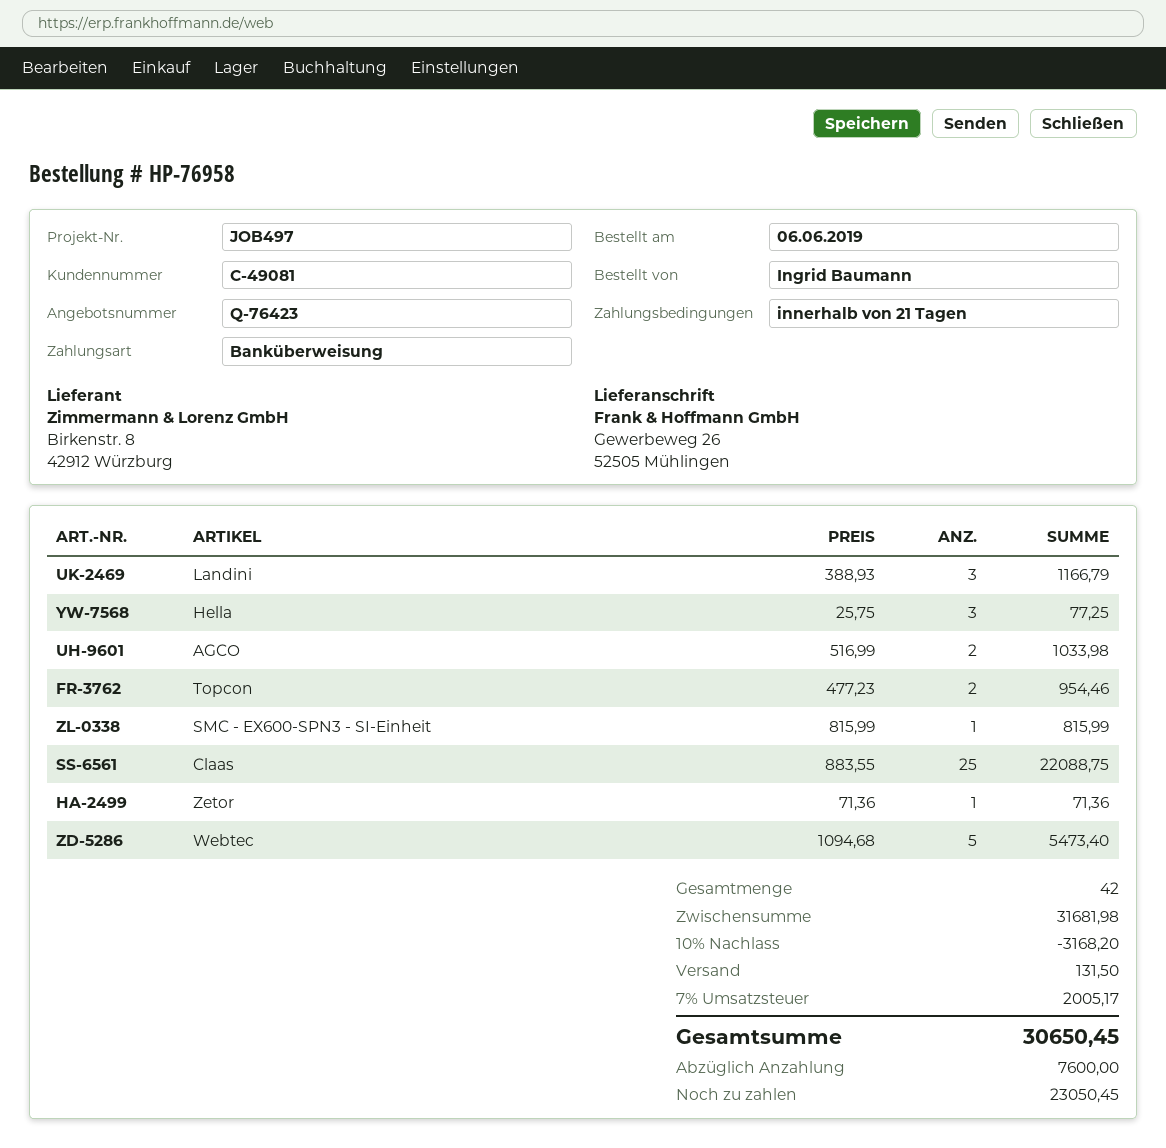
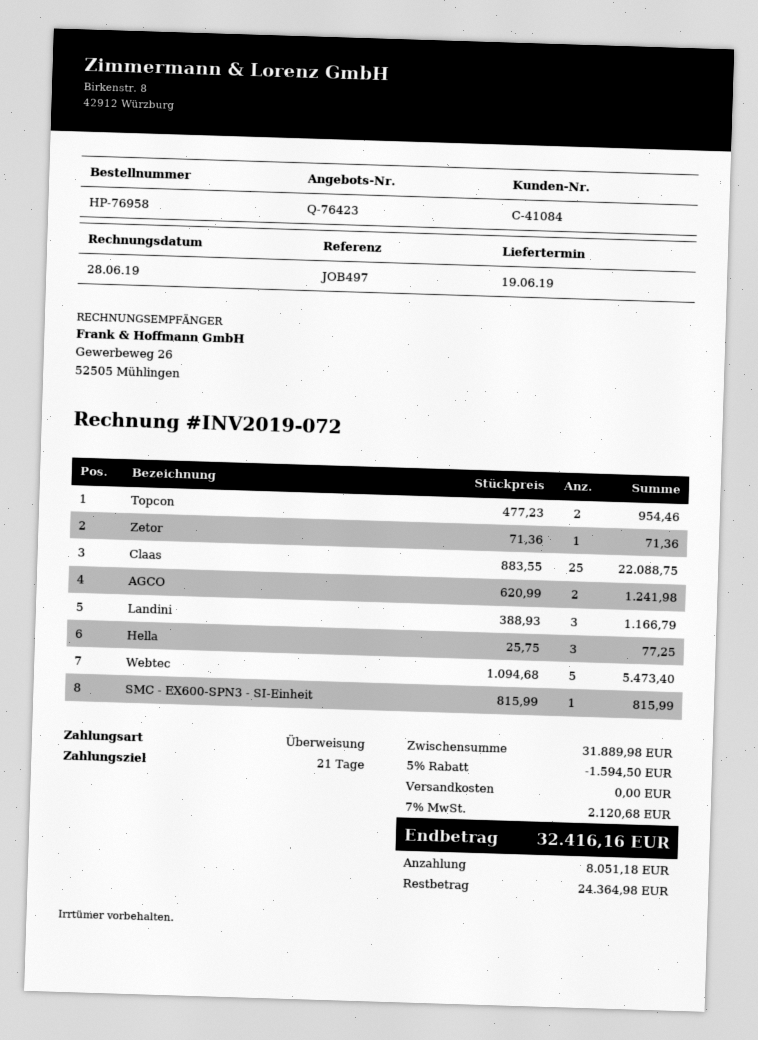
customer number: C-49081 -> C-41084
AGCO: 2 x 516.99 = 1033.98 -> 2 x 620.99 = 1241.98
subtotal: 31681.98 -> 31889.98
discount: 10% = 3168.20 -> 5% = 1594.50
shipping: 131.50 -> 0.00
tax: 7% = 2005.17 -> 7% = 2120.68
total: 30650.45 -> 32416.16
deposit: 7600.00 -> 8051.18
balance: 23050.45 -> 24364.98

